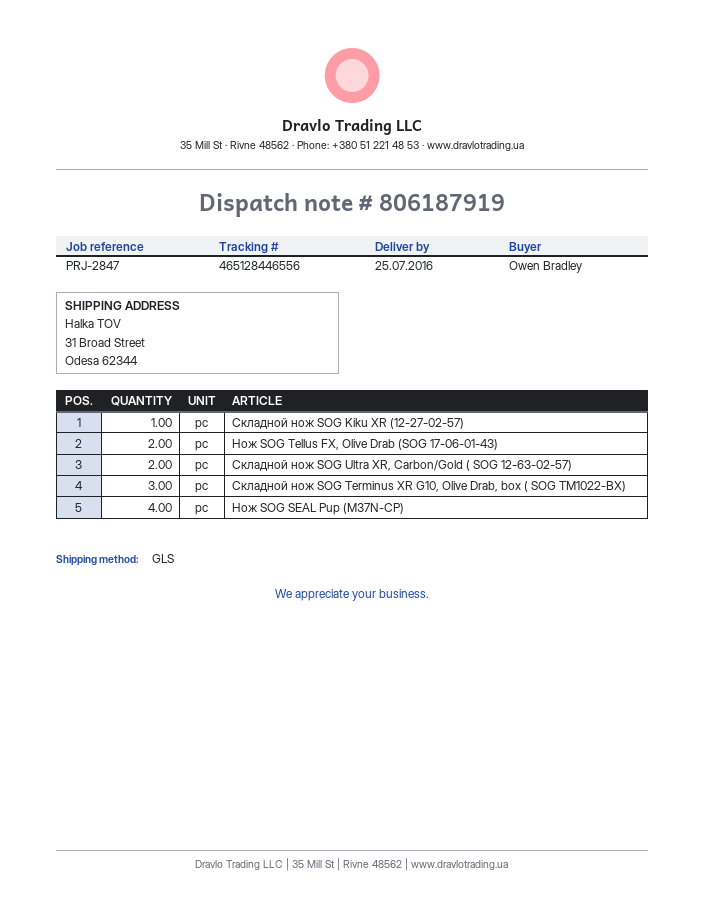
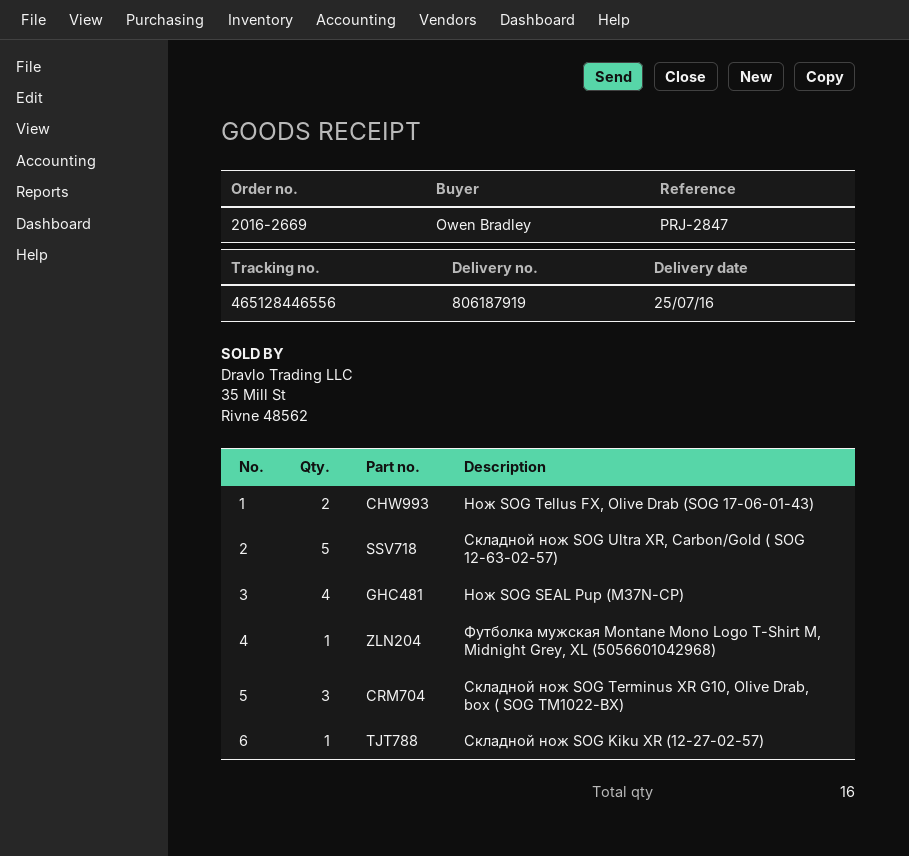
Складной нож SOG Ultra XR, Carbon/Gold ( SOG 12-63-02-57): 2 -> 5
Футболка мужская Montane Mono Logo T-Shirt M, Midnight Grey, XL (5056601042968): none -> 1

